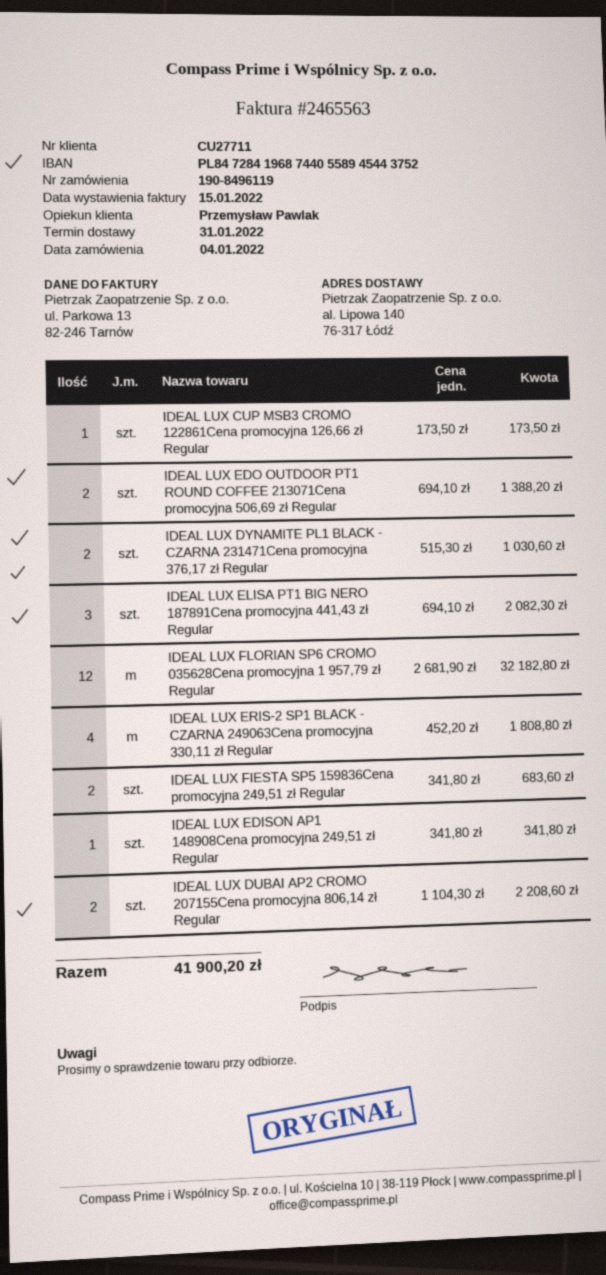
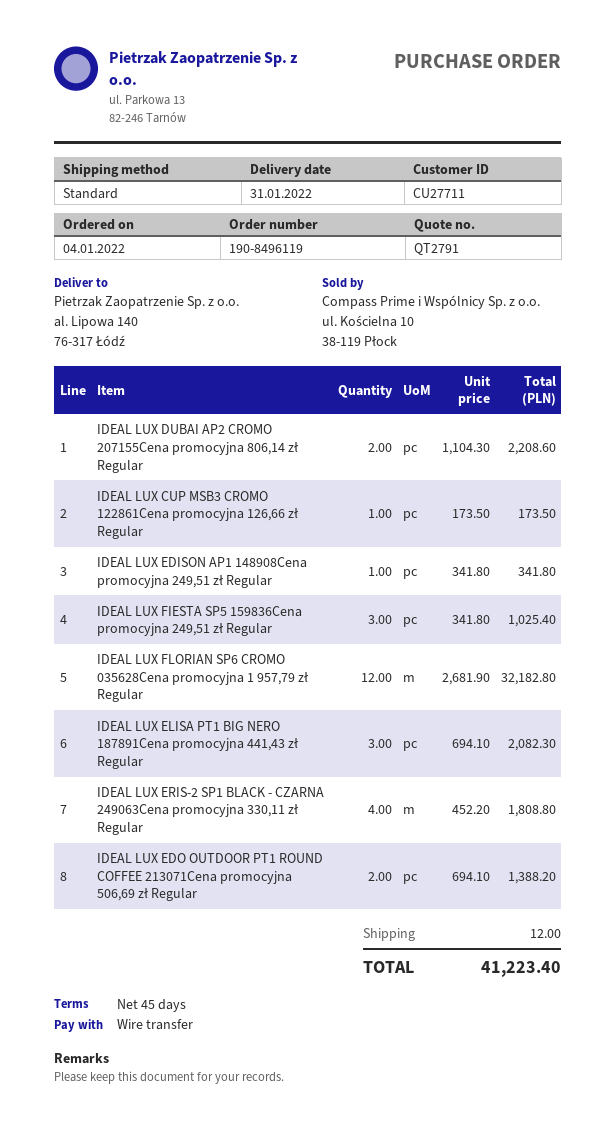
IDEAL LUX DYNAMITE PL1 BLACK - CZARNA 231471Cena promocyjna 376,17 zł Regular: 2 x 515.30 = 1030.60 -> none
IDEAL LUX FIESTA SP5 159836Cena promocyjna 249,51 zł Regular: 2 x 341.80 = 683.60 -> 3 x 341.80 = 1025.40
shipping: none -> 12.00
total: 41900.20 -> 41223.40

